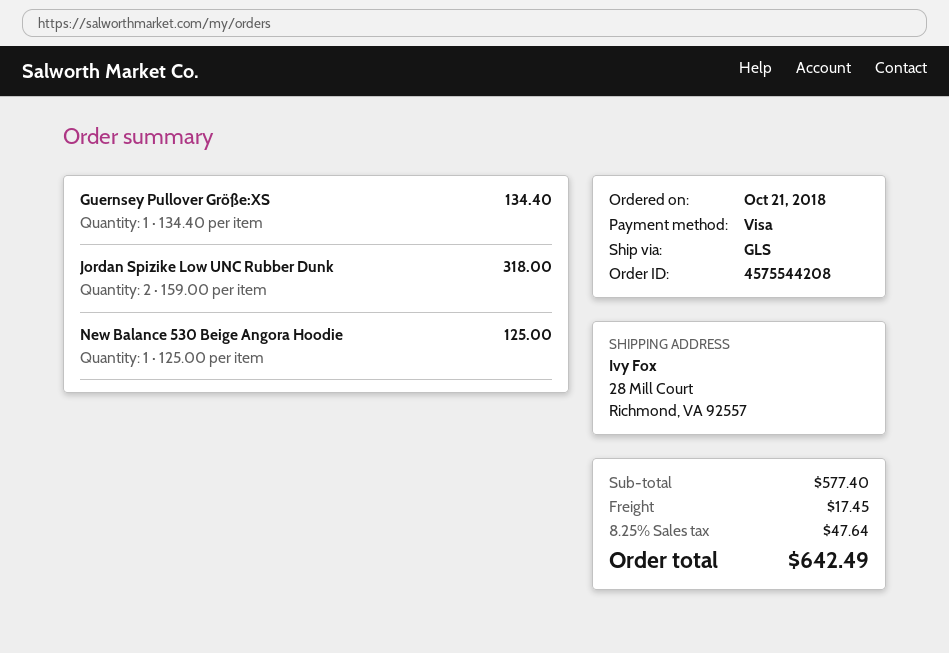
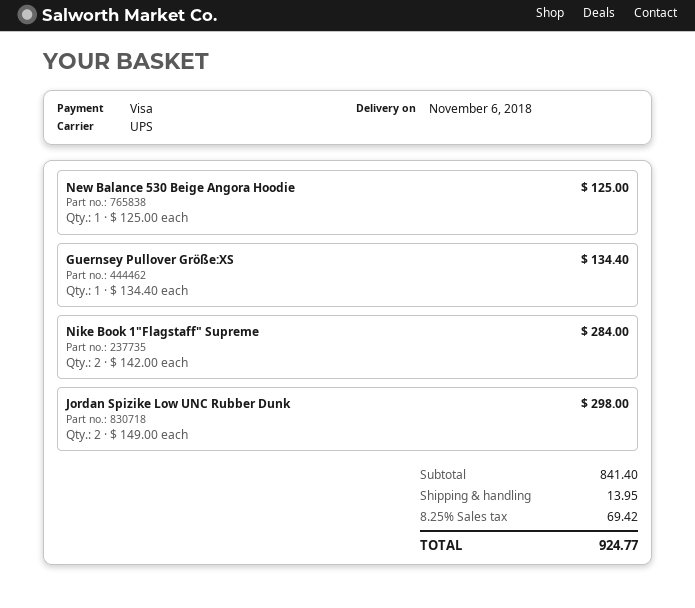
shipping method: GLS -> UPS
Jordan Spizike Low UNC Rubber Dunk: 2 x 159.00 = 318.00 -> 2 x 149.00 = 298.00
Nike Book 1"Flagstaff" Supreme: none -> 2 x 142.00 = 284.00
subtotal: 577.40 -> 841.40
shipping: 17.45 -> 13.95
tax: 8.25% = 47.64 -> 8.25% = 69.42
total: 642.49 -> 924.77

